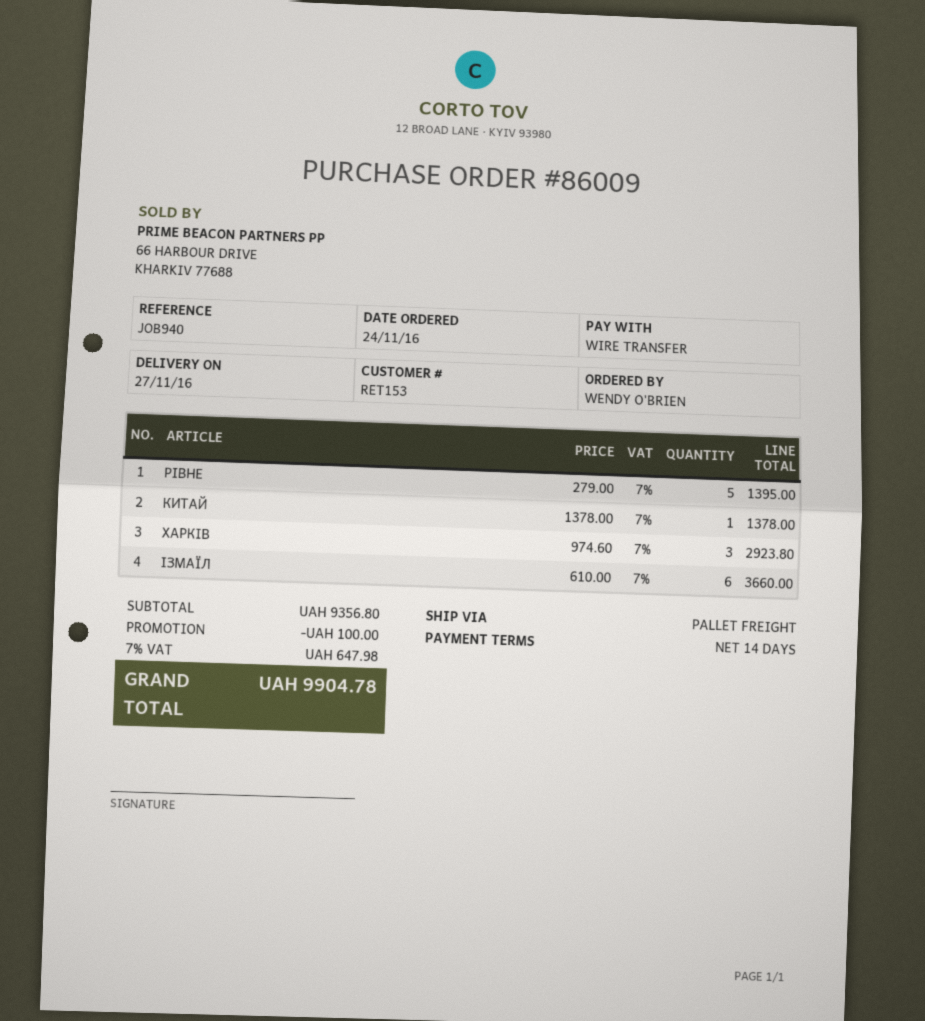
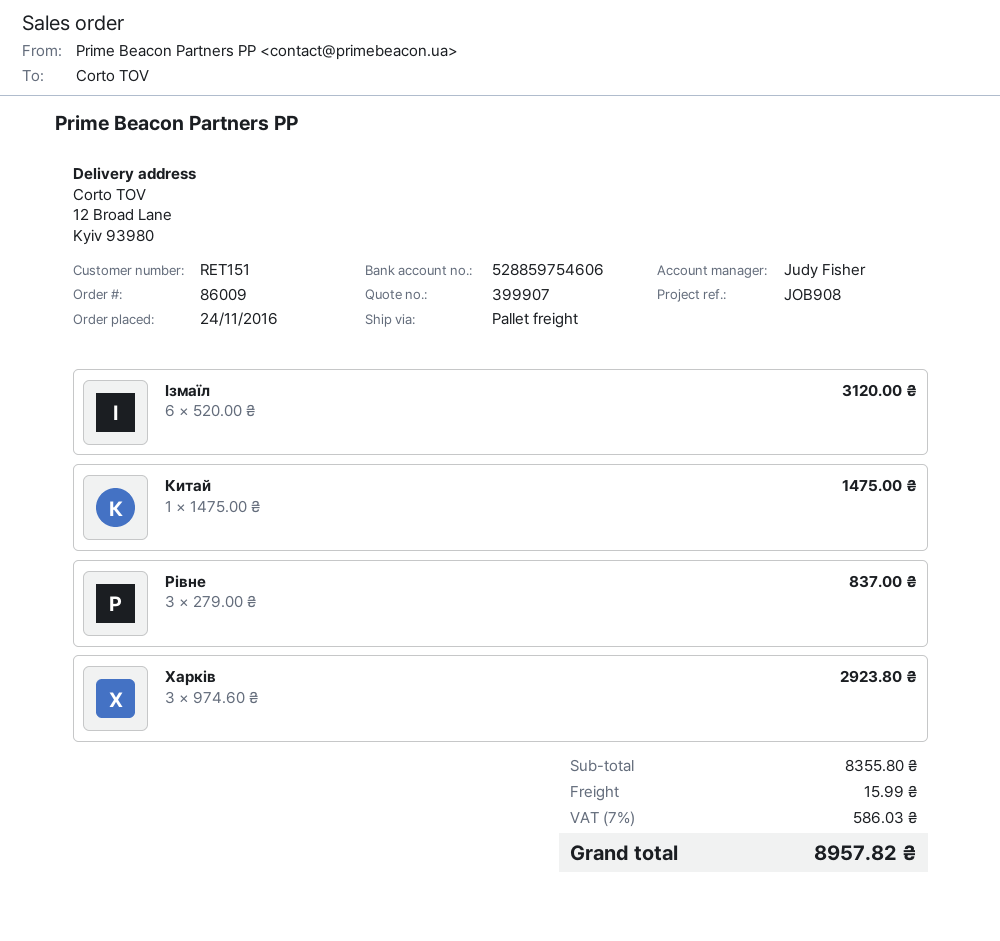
customer number: RET153 -> RET151
reference: JOB940 -> JOB908
РІВНЕ: 5 x 279.00 = 1395.00 -> 3 x 279.00 = 837.00
КИТАЙ: 1 x 1378.00 = 1378.00 -> 1 x 1475.00 = 1475.00
ІЗМАЇЛ: 6 x 610.00 = 3660.00 -> 6 x 520.00 = 3120.00
subtotal: 9356.80 -> 8355.80
discount: 100.00 -> none
shipping: none -> 15.99
tax: 7% = 647.98 -> 7% = 586.03
total: 9904.78 -> 8957.82

